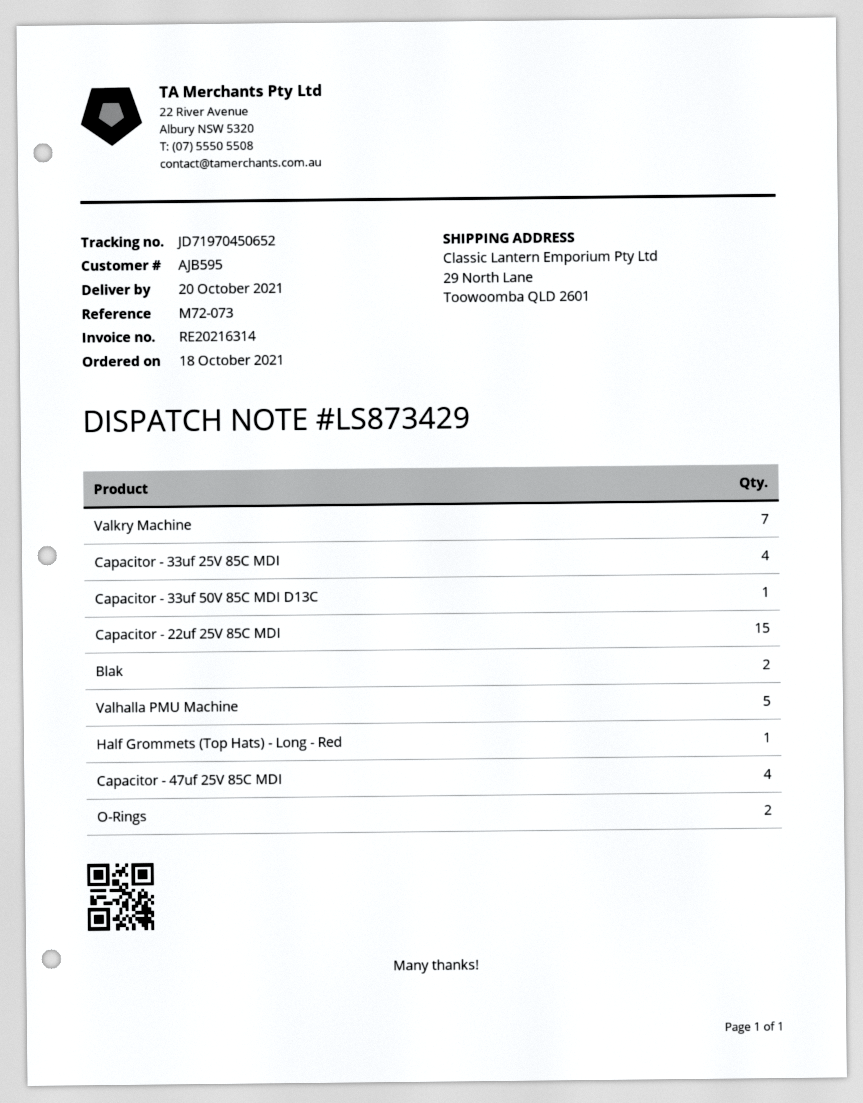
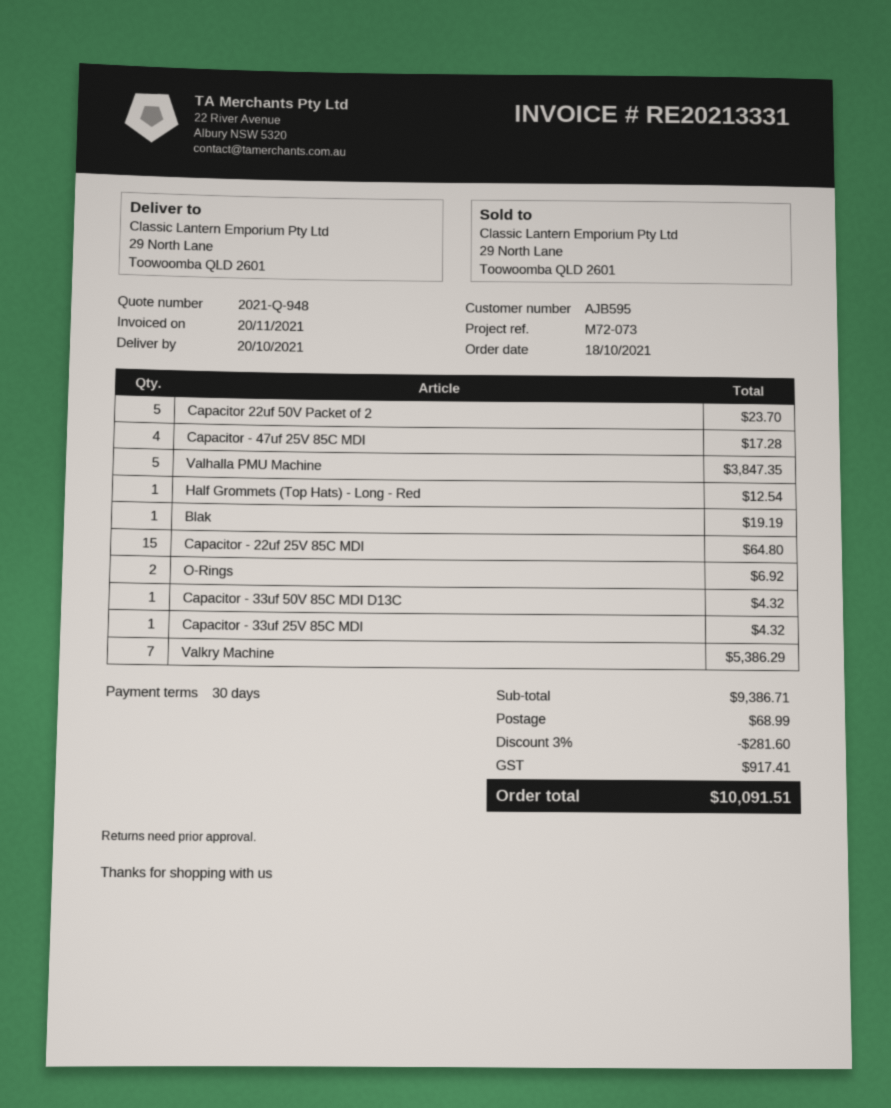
invoice number: RE20216314 -> RE20213331
Capacitor - 33uf 25V 85C MDI: 4 -> 1
Blak: 2 -> 1
Capacitor 22uf 50V Packet of 2: none -> 5

